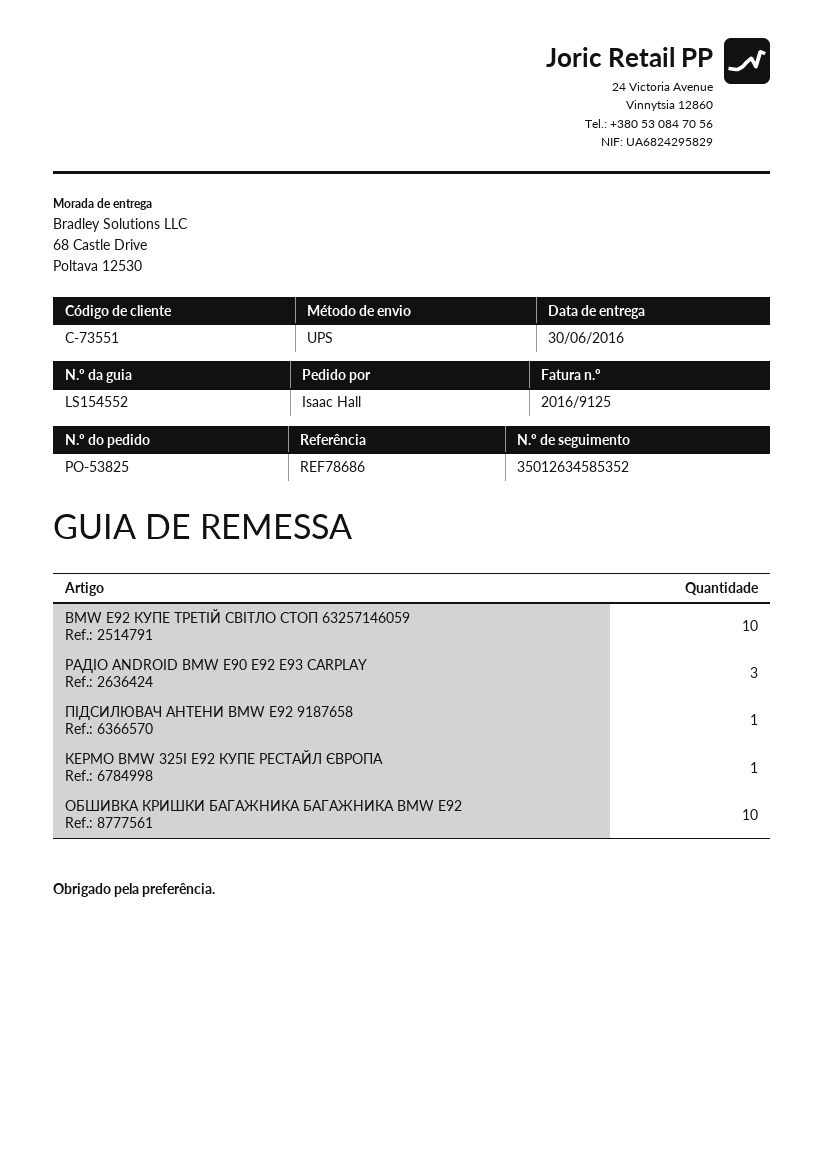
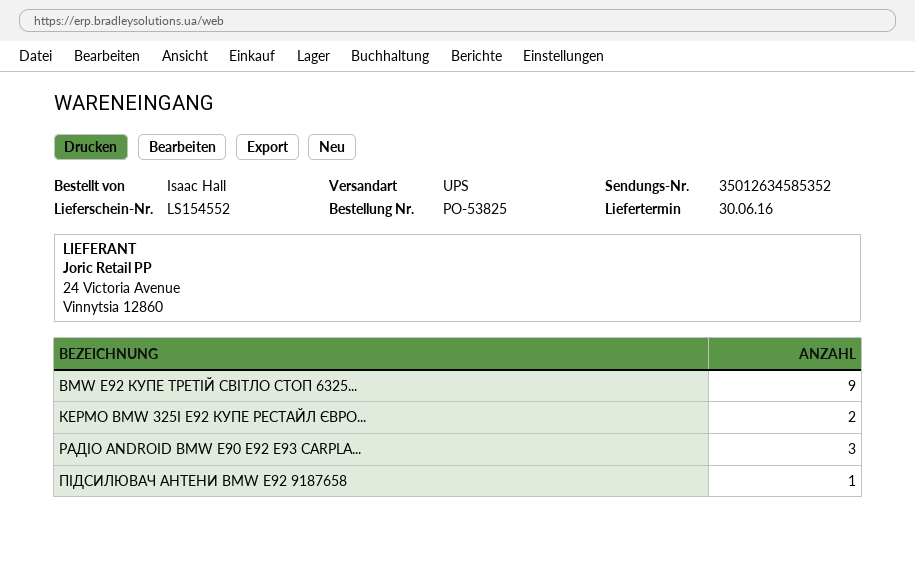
BMW E92 КУПЕ ТРЕТІЙ СВІТЛО СТОП 63257146059: 10 -> 9
КЕРМО BMW 325I E92 КУПЕ РЕСТАЙЛ ЄВРОПА: 1 -> 2
ОБШИВКА КРИШКИ БАГАЖНИКА БАГАЖНИКА BMW E92: 10 -> none

